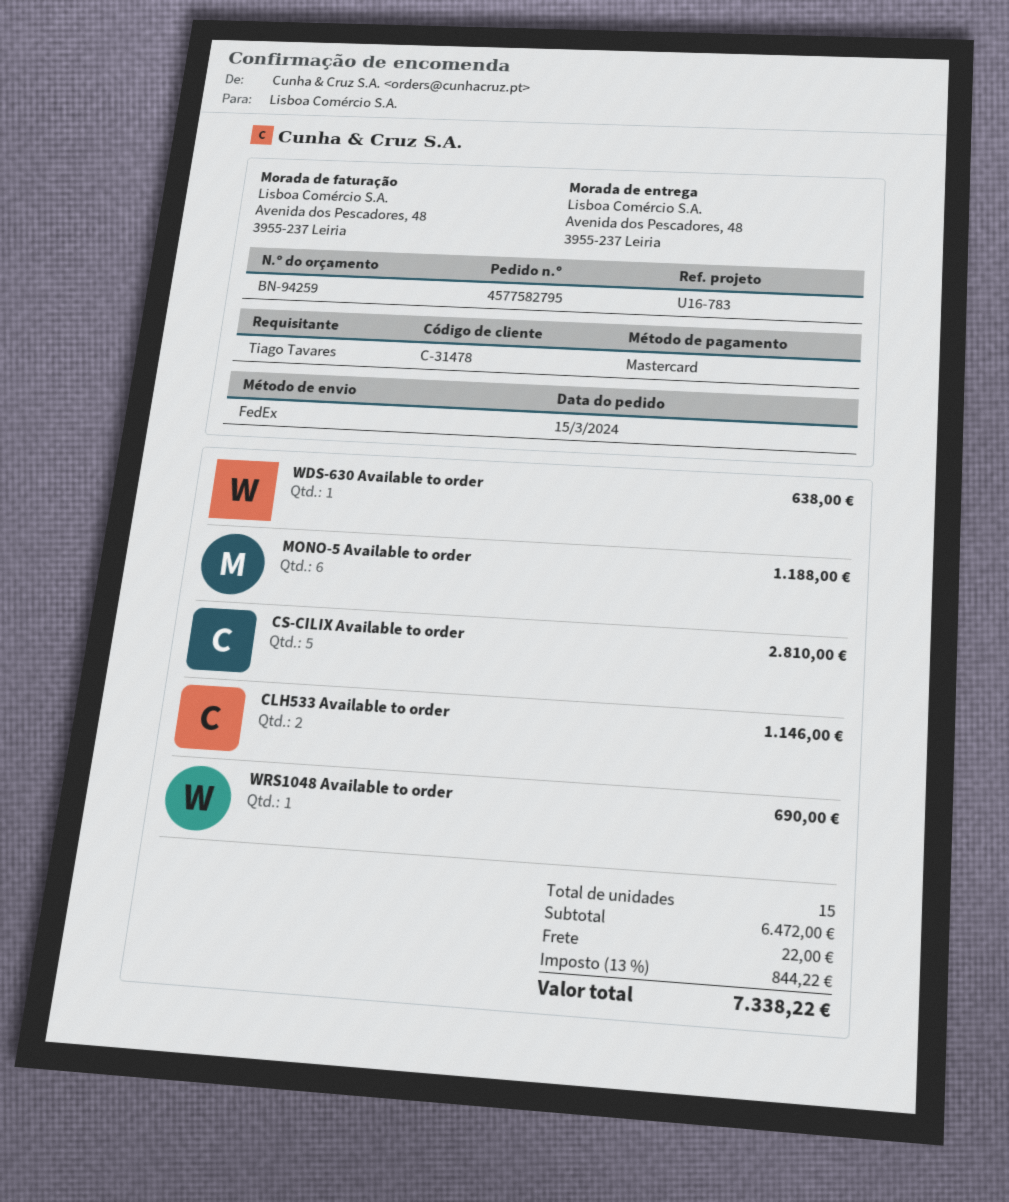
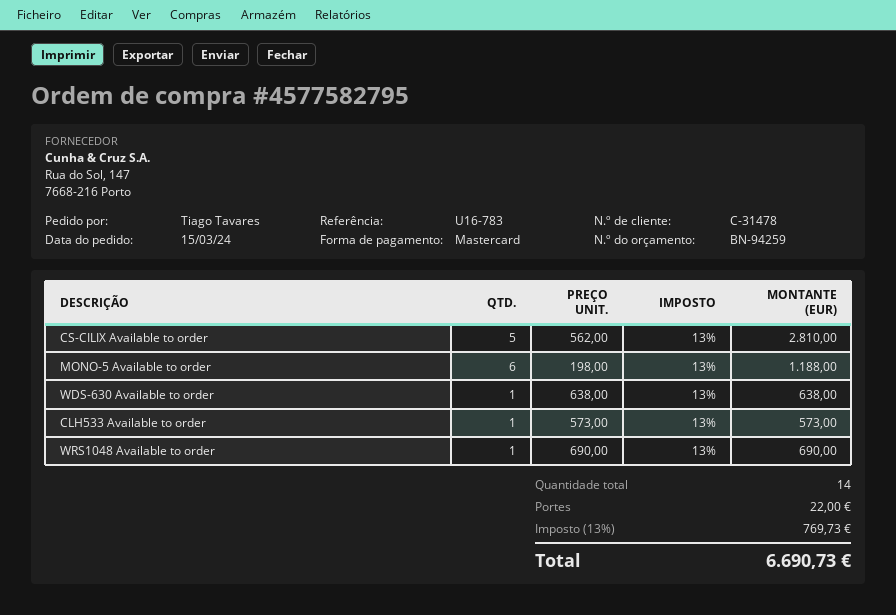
CLH533 Available to order: 2 for 1146.00 -> 1 for 573.00
total quantity: 15 -> 14
tax: 13% = 844.22 -> 13% = 769.73
total: 7338.22 -> 6690.73

